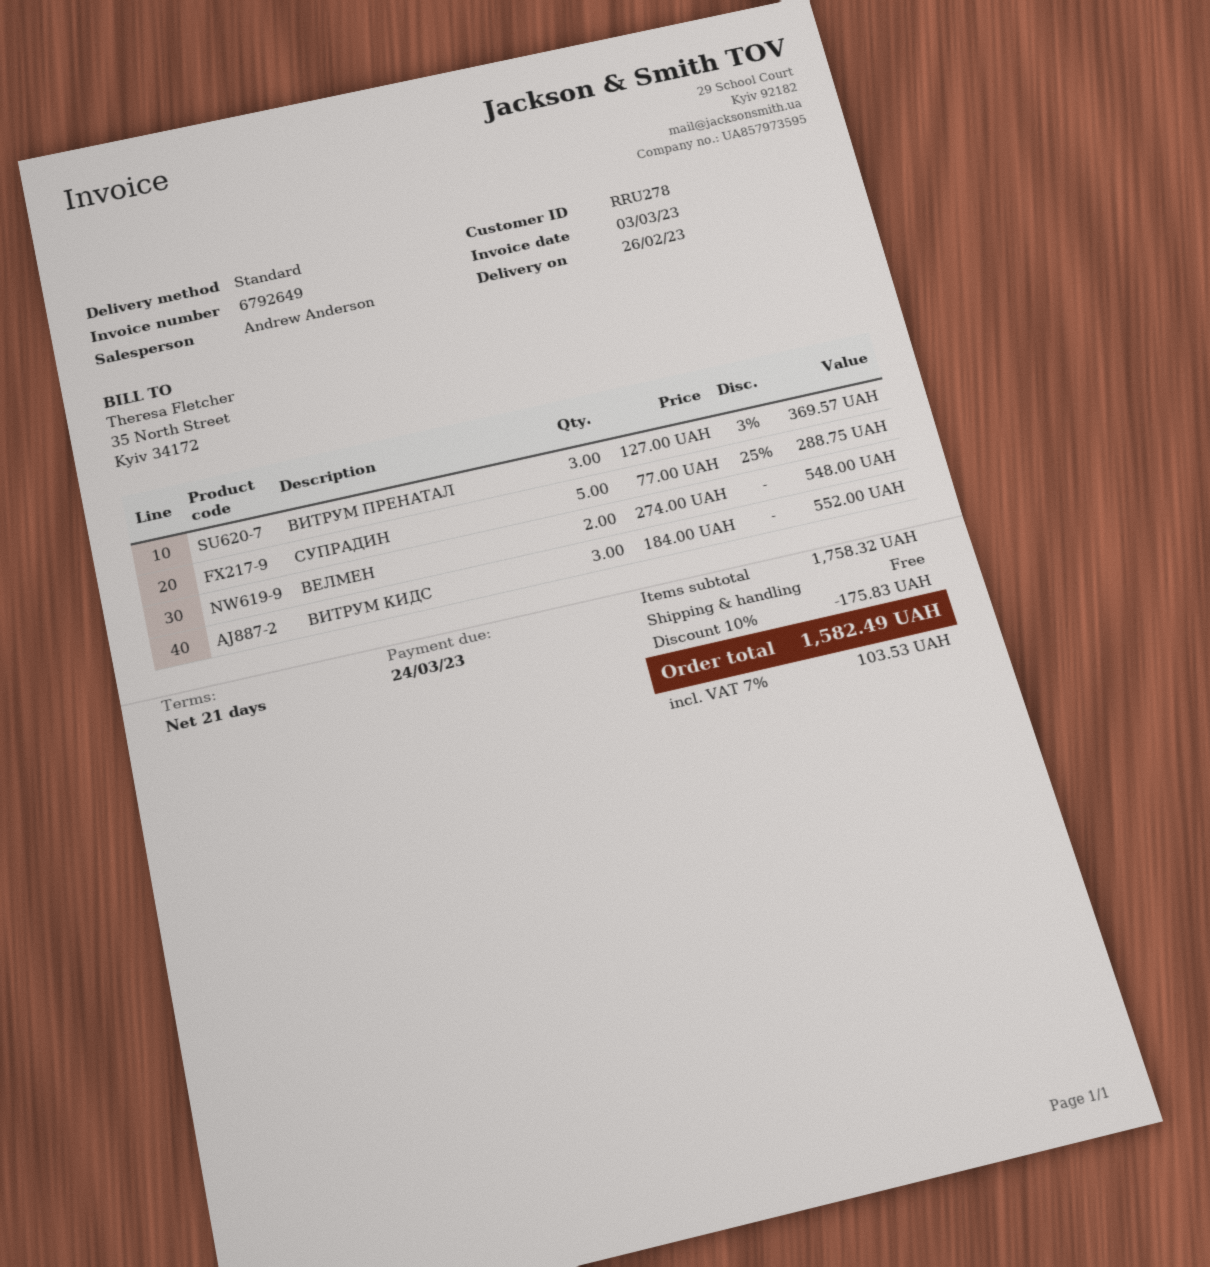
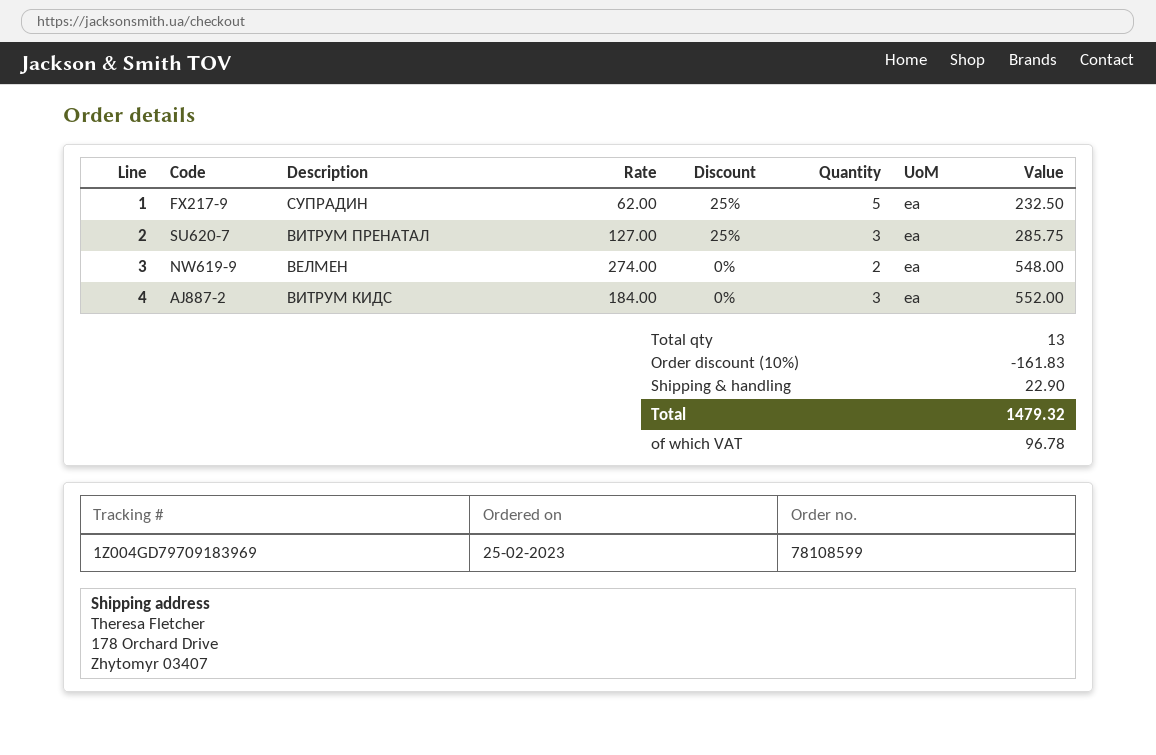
ВИТРУМ ПРЕНАТАЛ: 3 x 127.00 - 3% = 369.57 -> 3 x 127.00 - 25% = 285.75
СУПРАДИН: 5 x 77.00 - 25% = 288.75 -> 5 x 62.00 - 25% = 232.50
discount: 10% = 175.83 -> 10% = 161.83
shipping: 0.00 -> 22.90
tax: 103.53 -> 96.78
total: 1582.49 -> 1479.32

